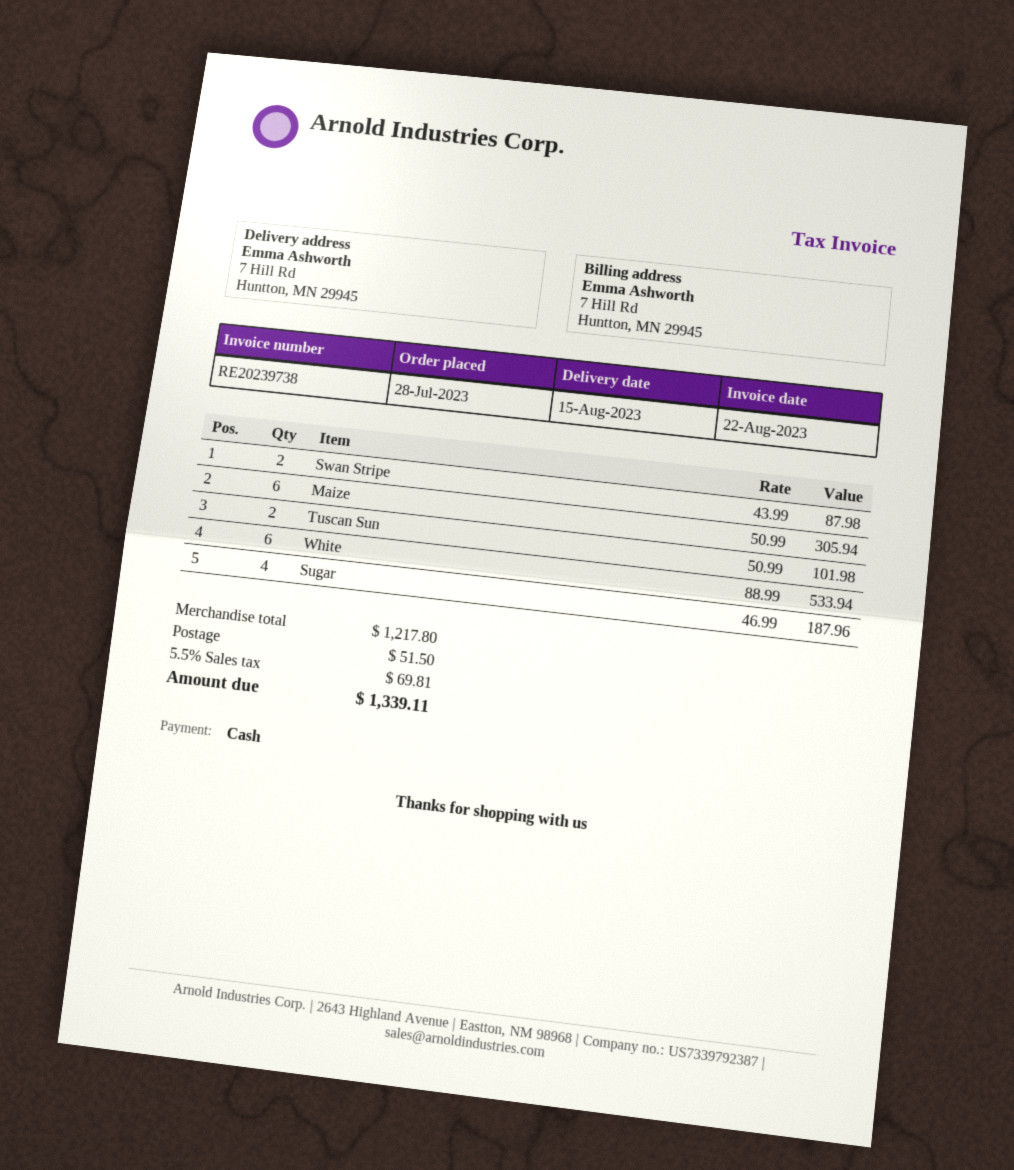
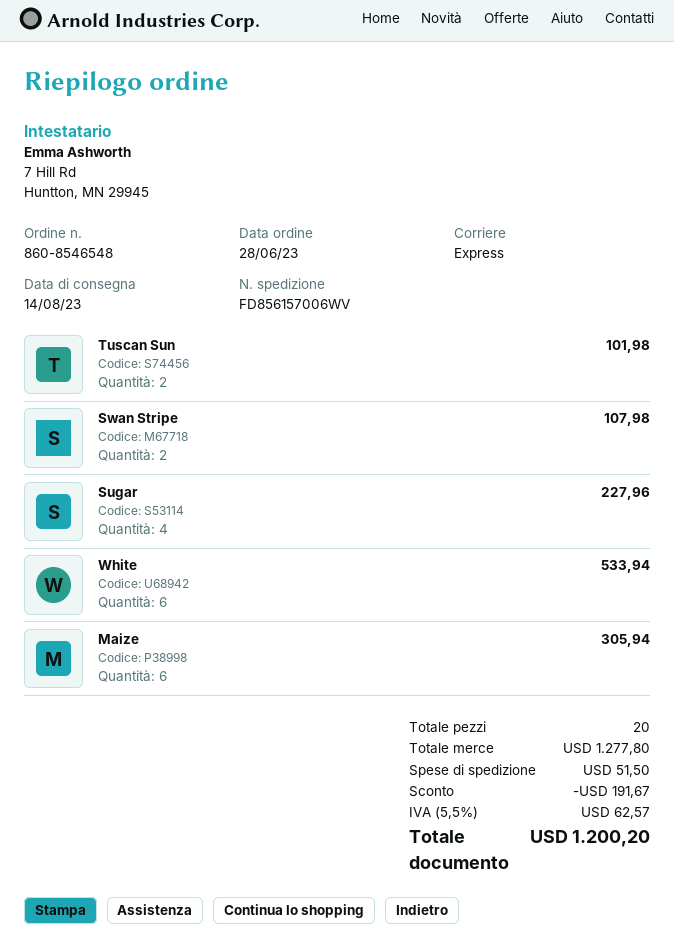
order date: 2023-07-28 -> 2023-06-28
delivery date: 2023-08-15 -> 2023-08-14
Swan Stripe: 2 for 87.98 -> 2 for 107.98
Sugar: 4 for 187.96 -> 4 for 227.96
subtotal: 1217.80 -> 1277.80
discount: none -> 191.67
tax: 5.5% = 69.81 -> 5.5% = 62.57
total: 1339.11 -> 1200.20

